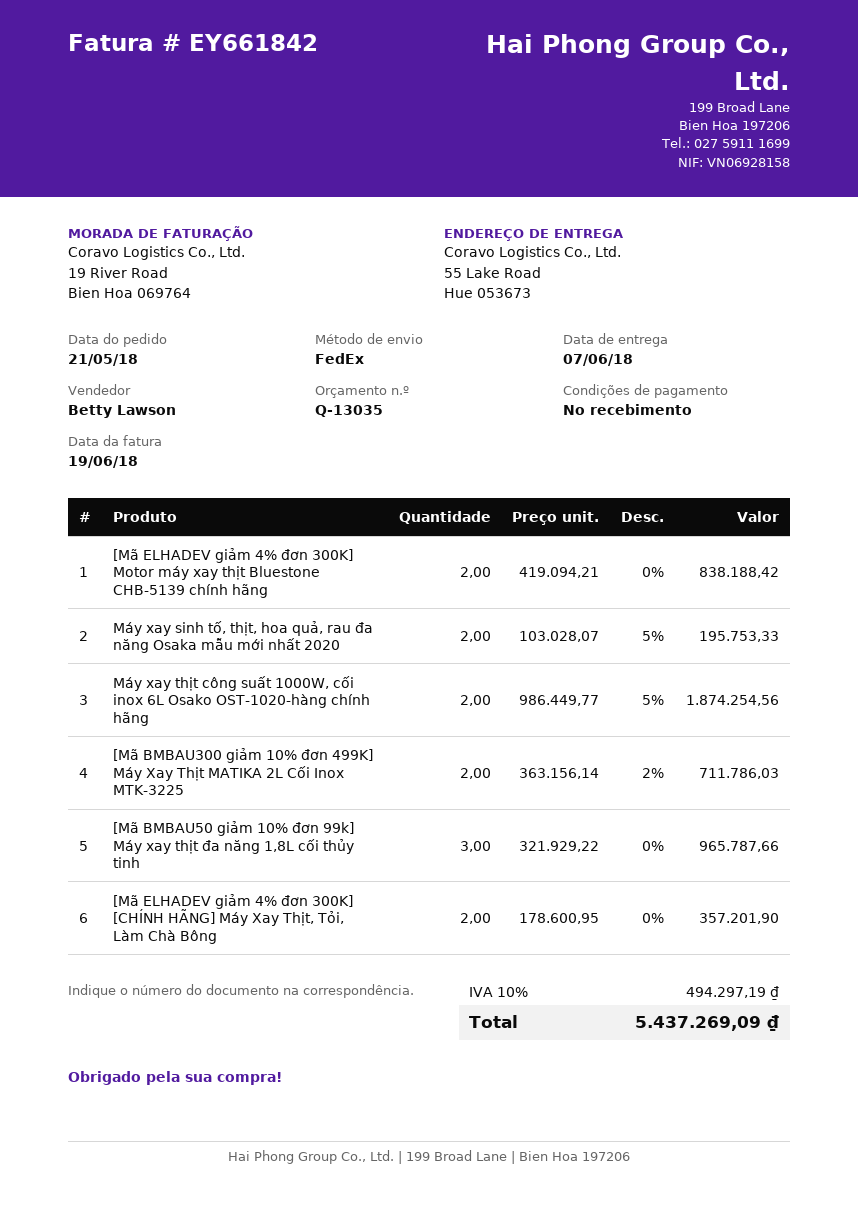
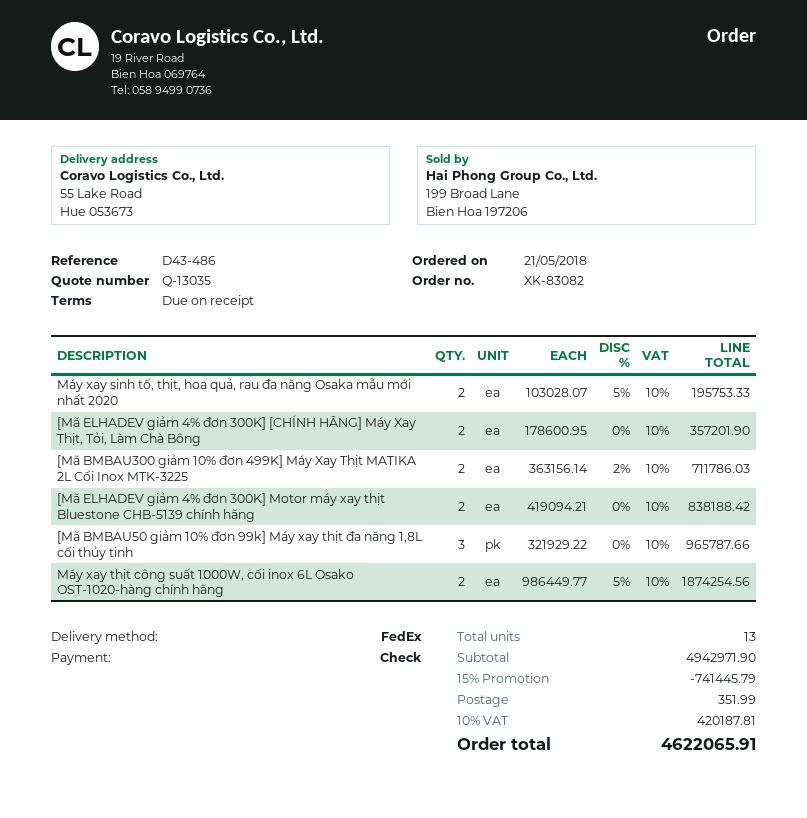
discount: none -> 15% = 741445.79
shipping: none -> 351.99
tax: 10% = 494297.19 -> 10% = 420187.81
total: 5437269.09 -> 4622065.91

